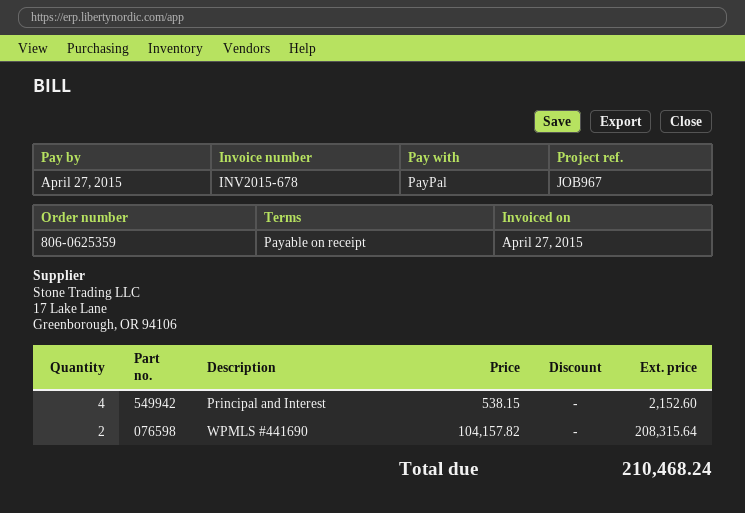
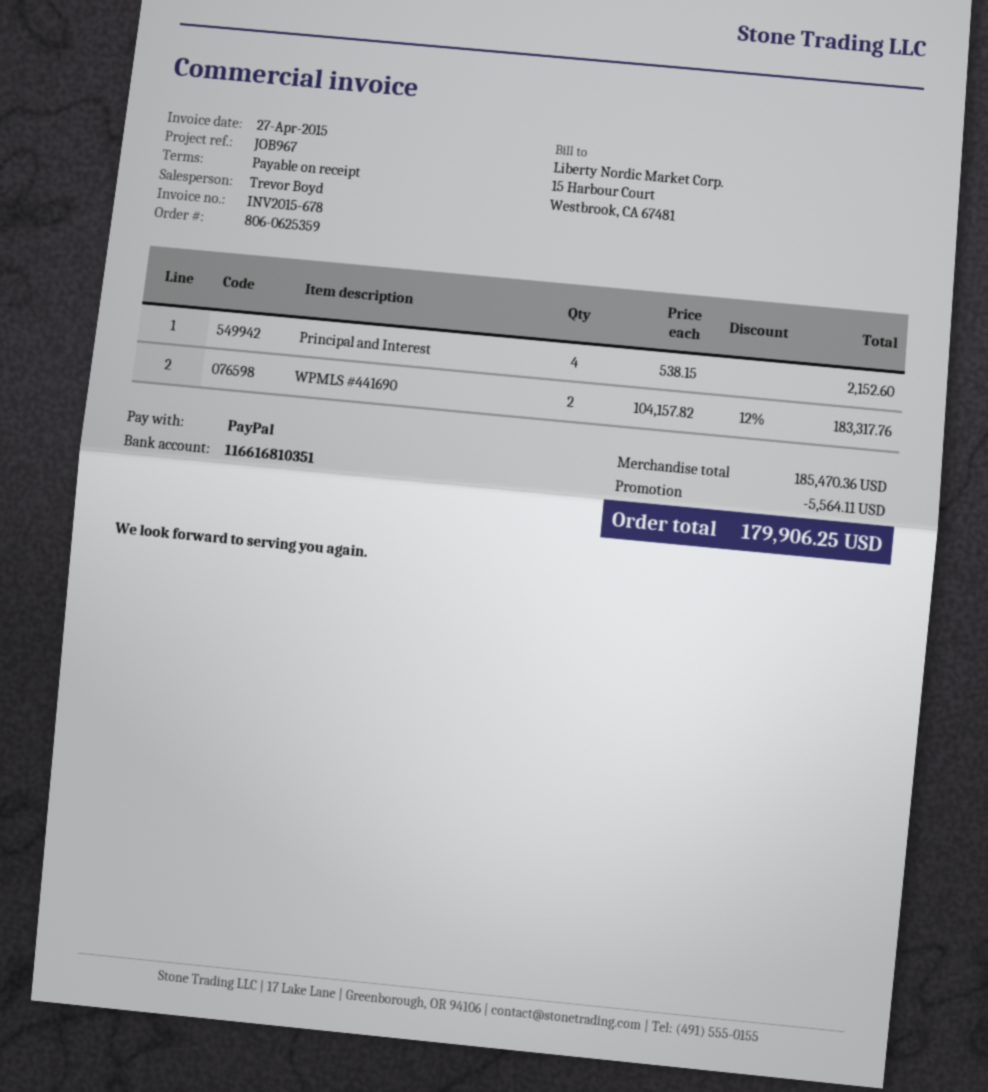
WPMLS #441690: 2 x 104157.82 = 208315.64 -> 2 x 104157.82 - 12% = 183317.76
discount: none -> 5564.11
total: 210468.24 -> 179906.25

